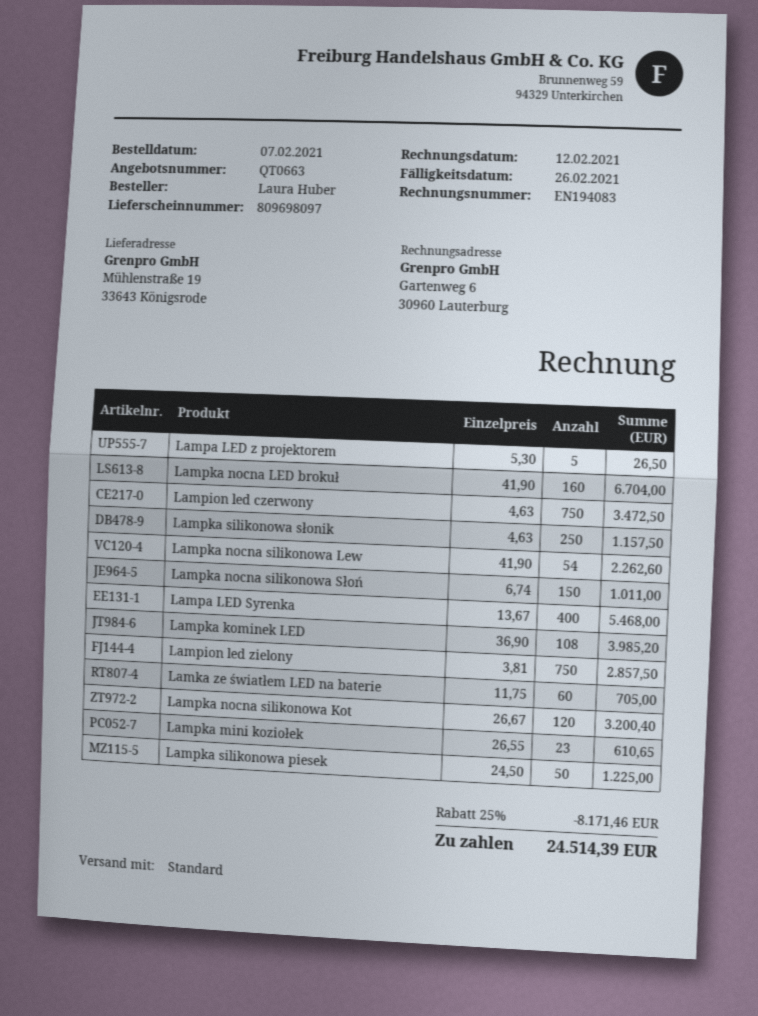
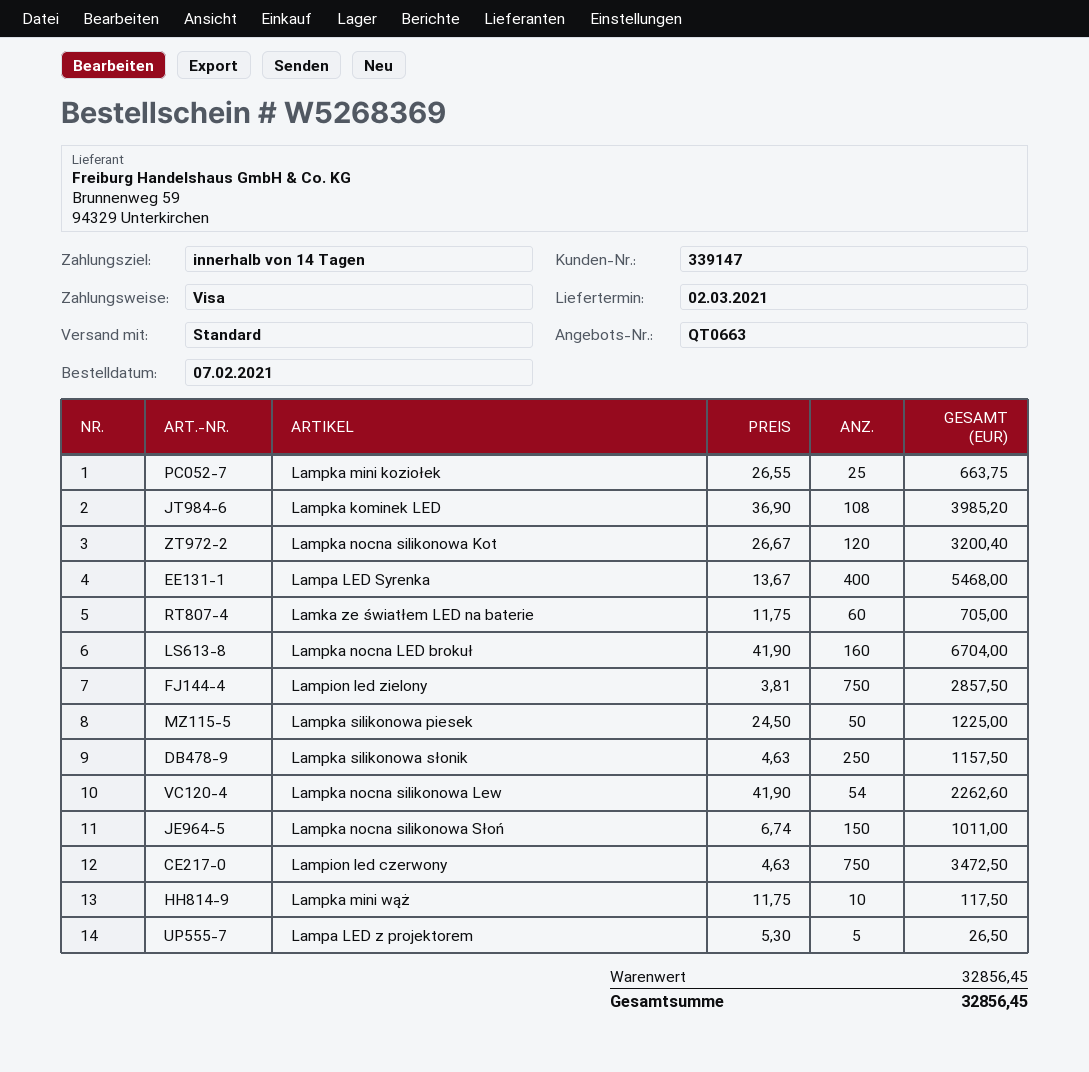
Lampka mini koziołek: 23 x 26.55 = 610.65 -> 25 x 26.55 = 663.75
Lampka mini wąż: none -> 10 x 11.75 = 117.50
discount: 25% = 8171.46 -> none
total: 24514.39 -> 32856.45

